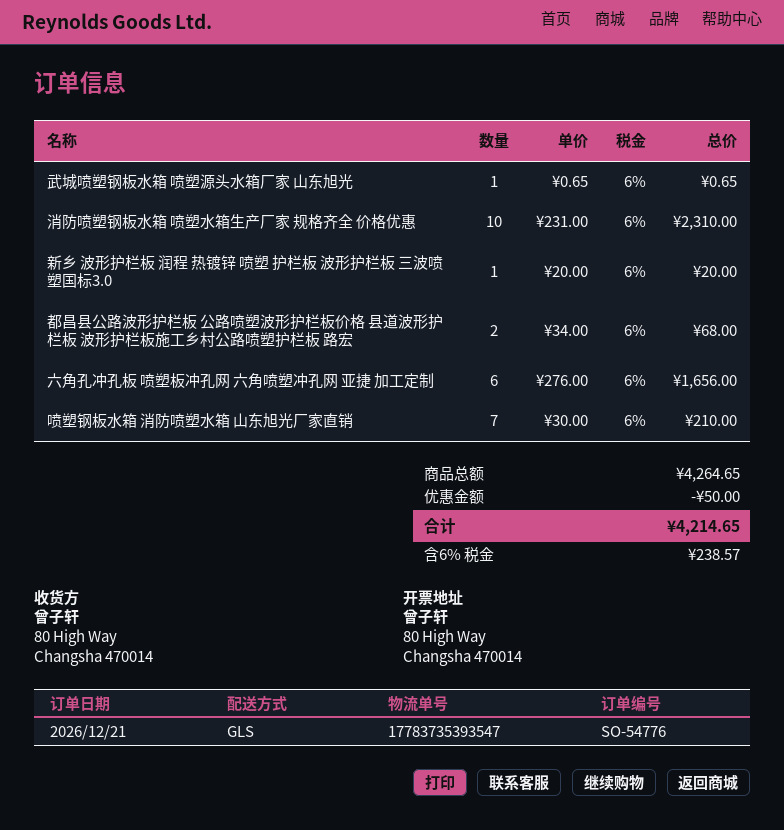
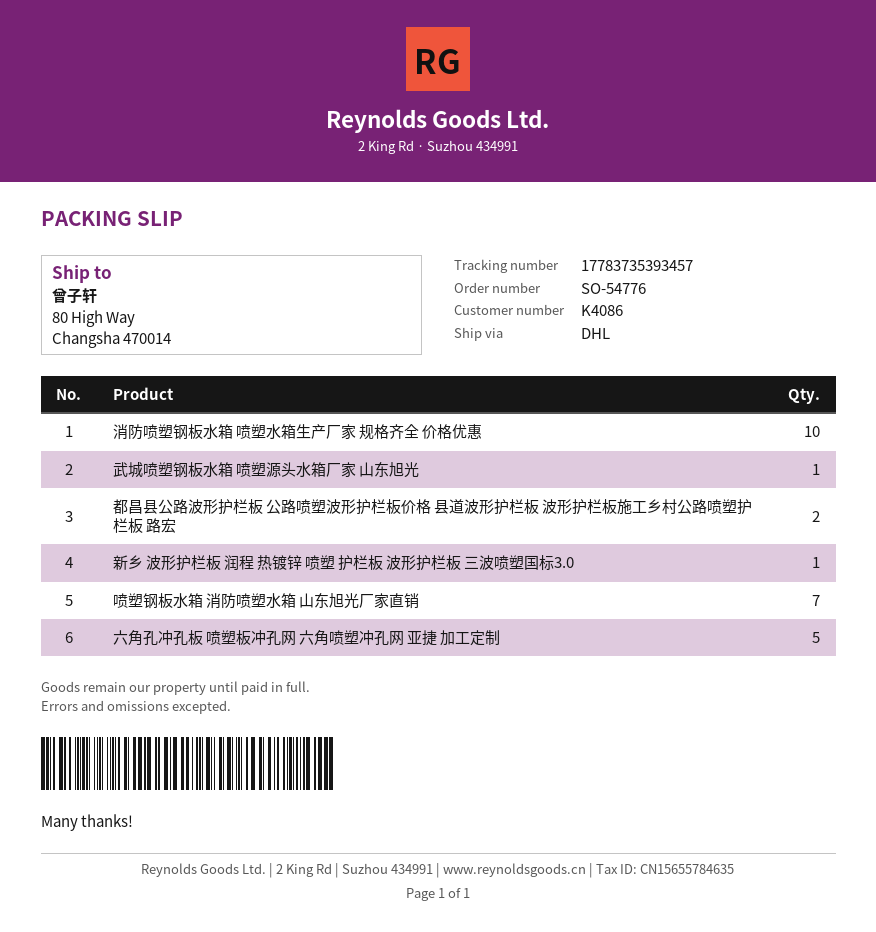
shipping method: GLS -> DHL
tracking number: 17783735393547 -> 17783735393457
六角孔冲孔板 喷塑板冲孔网 六角喷塑冲孔网 亚捷 加工定制: 6 -> 5

